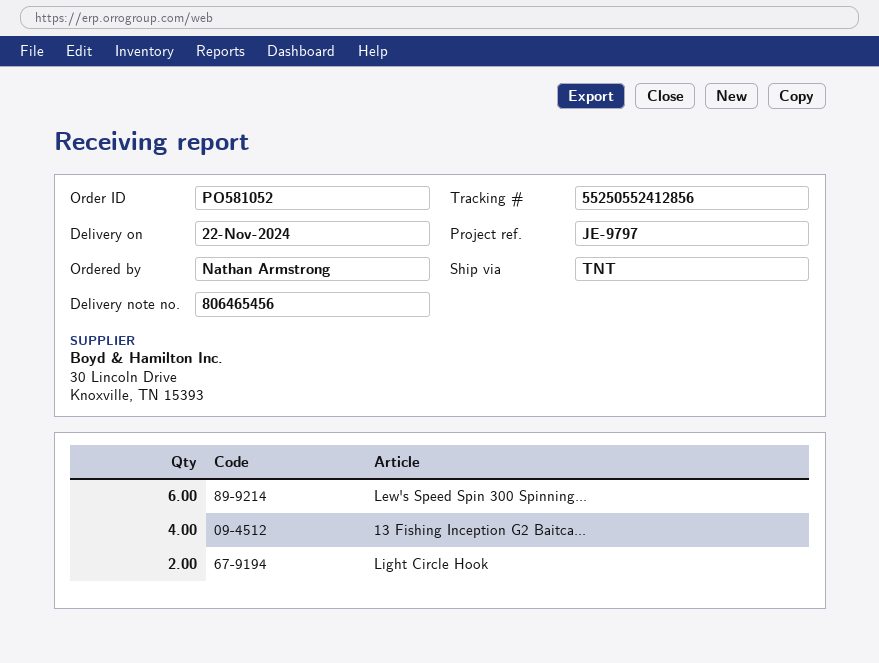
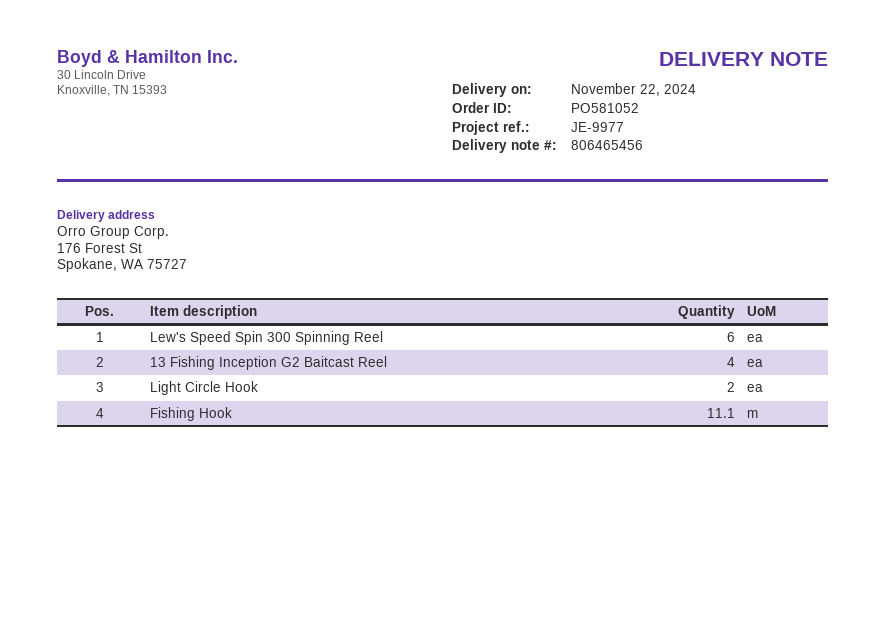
reference: JE-9797 -> JE-9977
Fishing Hook: none -> 11.1

